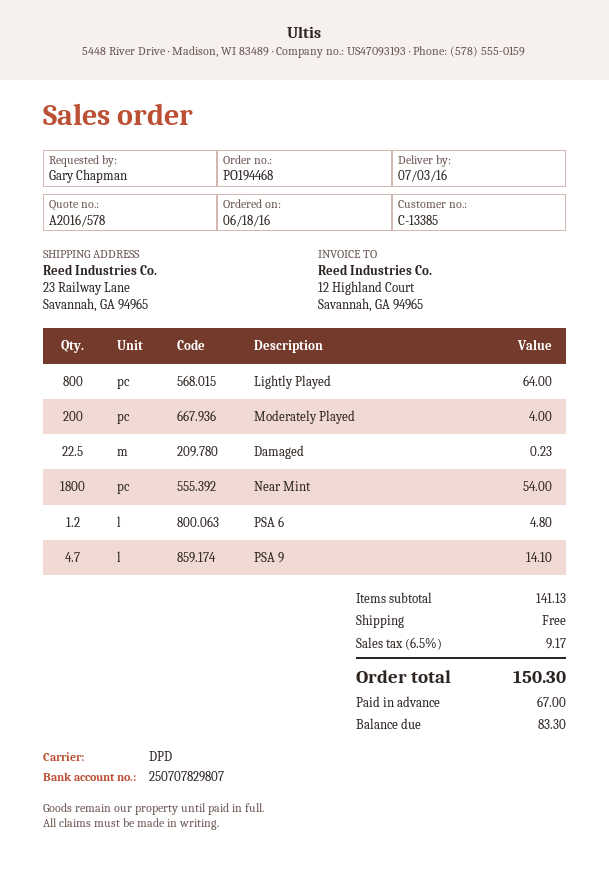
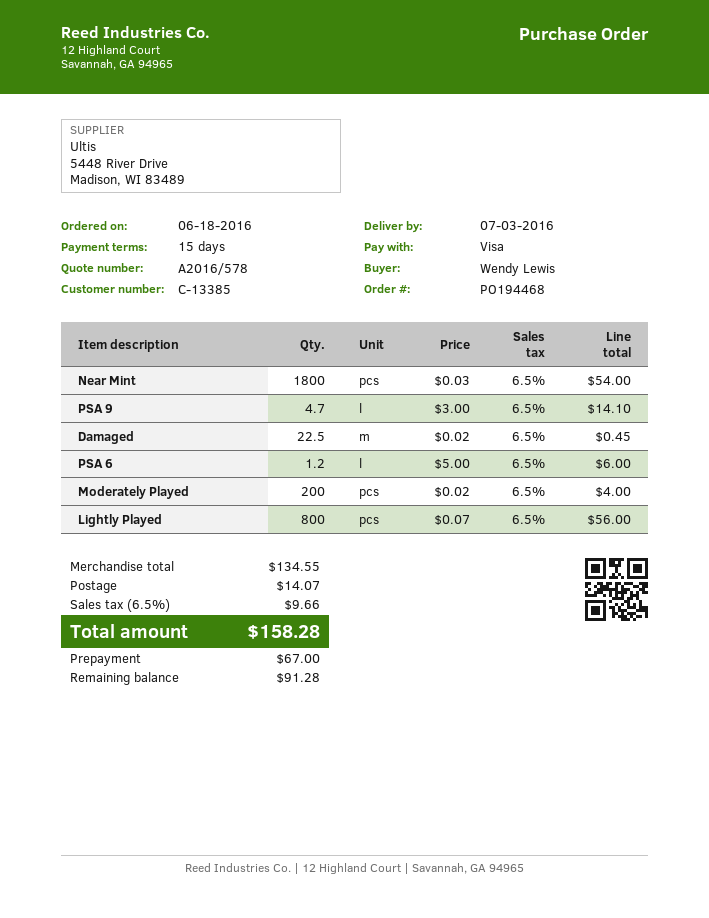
ordered by: Gary Chapman -> Wendy Lewis
Lightly Played: 800 for 64.00 -> 800 for 56.00
Damaged: 22.5 for 0.23 -> 22.5 for 0.45
PSA 6: 1.2 for 4.80 -> 1.2 for 6.00
subtotal: 141.13 -> 134.55
shipping: 0.00 -> 14.07
tax: 6.5% = 9.17 -> 6.5% = 9.66
total: 150.30 -> 158.28
balance: 83.30 -> 91.28

